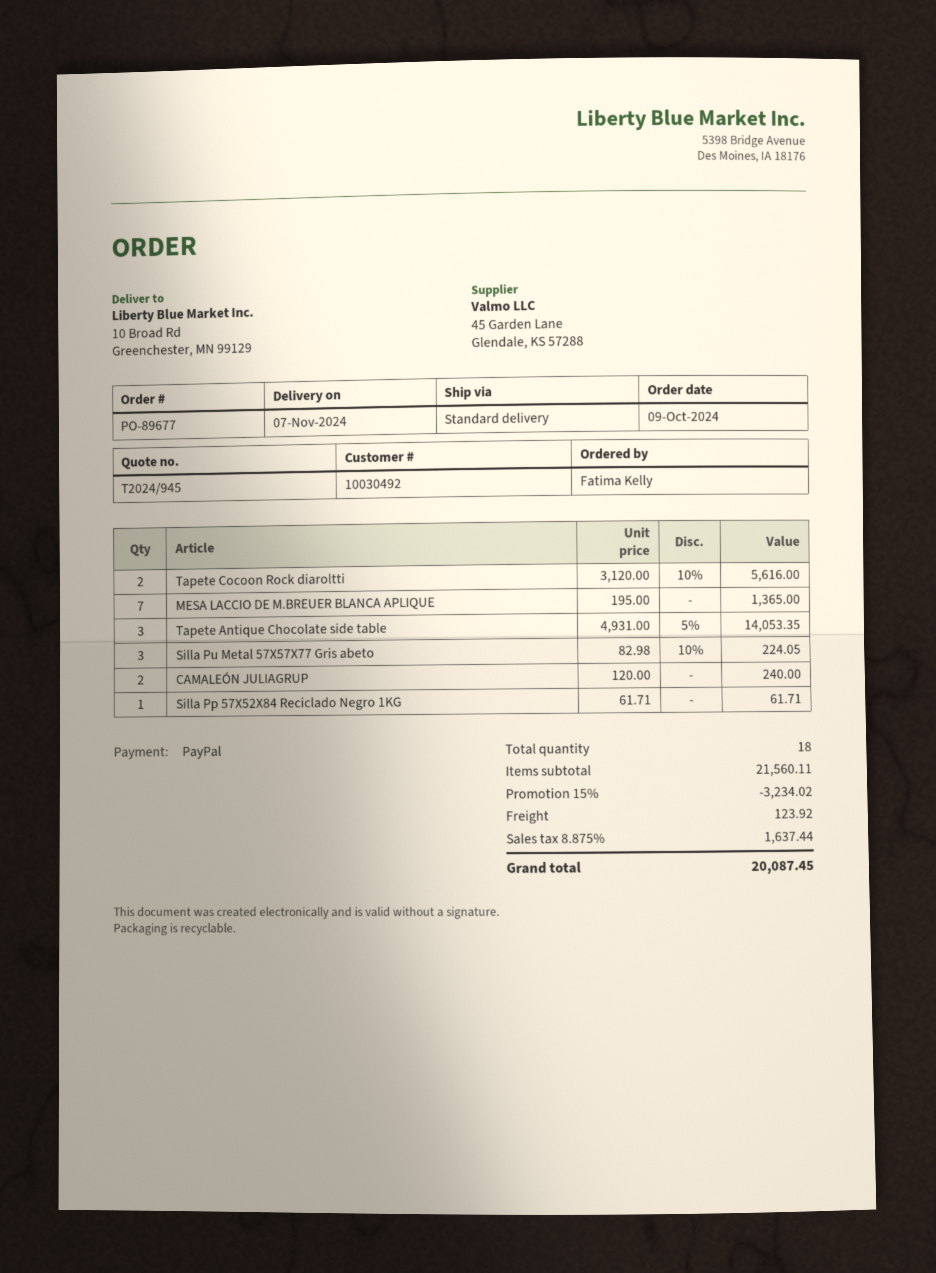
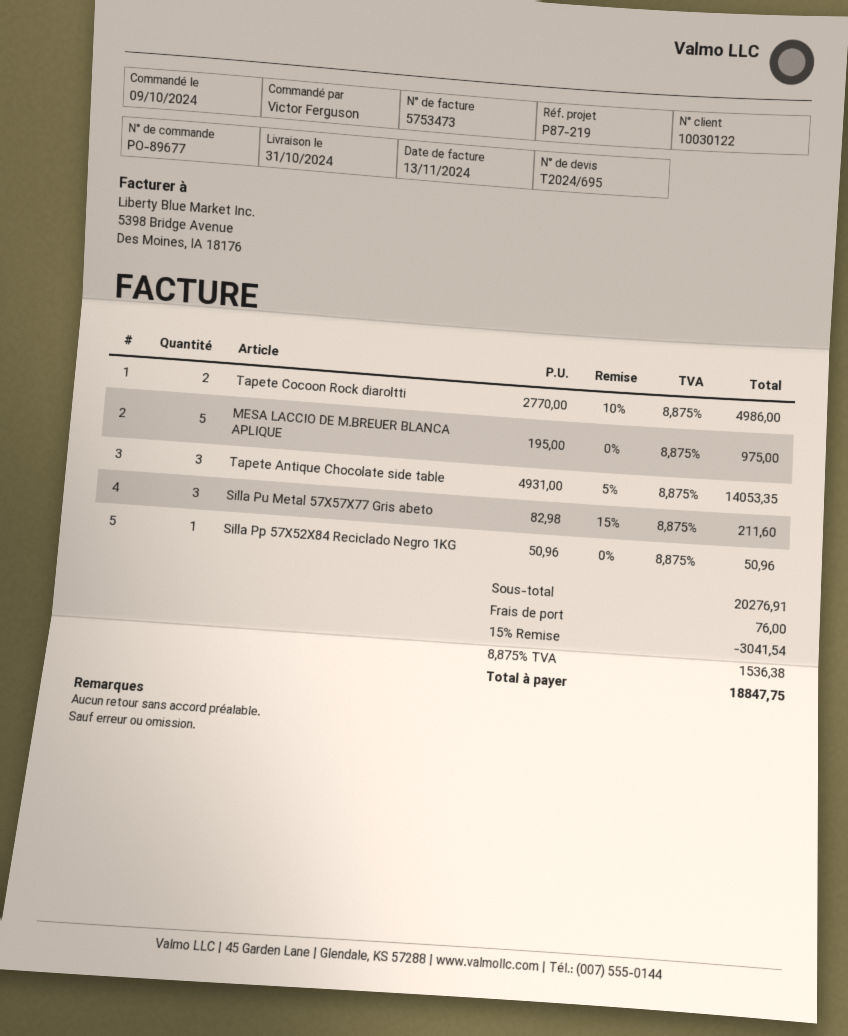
quote number: T2024/945 -> T2024/695
delivery date: 2024-11-07 -> 2024-10-31
customer number: 10030492 -> 10030122
ordered by: Fatima Kelly -> Victor Ferguson
Tapete Cocoon Rock diaroltti: 2 x 3120.00 - 10% = 5616.00 -> 2 x 2770.00 - 10% = 4986.00
MESA LACCIO DE M.BREUER BLANCA APLIQUE: 7 x 195.00 = 1365.00 -> 5 x 195.00 = 975.00
Silla Pu Metal 57X57X77 Gris abeto: 3 x 82.98 - 10% = 224.05 -> 3 x 82.98 - 15% = 211.60
CAMALEÓN JULIAGRUP: 2 x 120.00 = 240.00 -> none
Silla Pp 57X52X84 Reciclado Negro 1KG: 1 x 61.71 = 61.71 -> 1 x 50.96 = 50.96
subtotal: 21560.11 -> 20276.91
discount: 15% = 3234.02 -> 15% = 3041.54
shipping: 123.92 -> 76.00
tax: 8.875% = 1637.44 -> 8.875% = 1536.38
total: 20087.45 -> 18847.75

